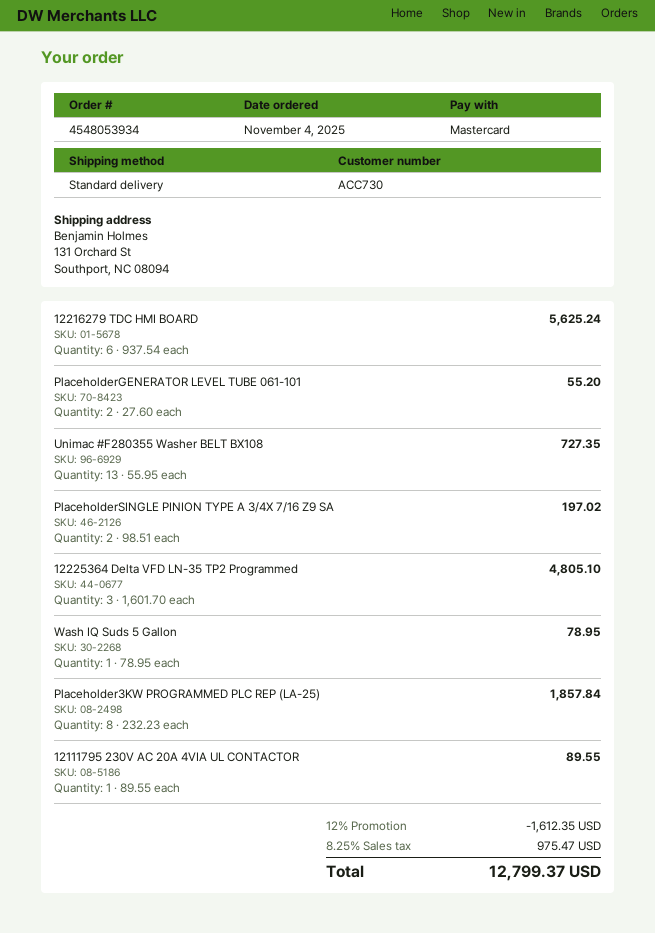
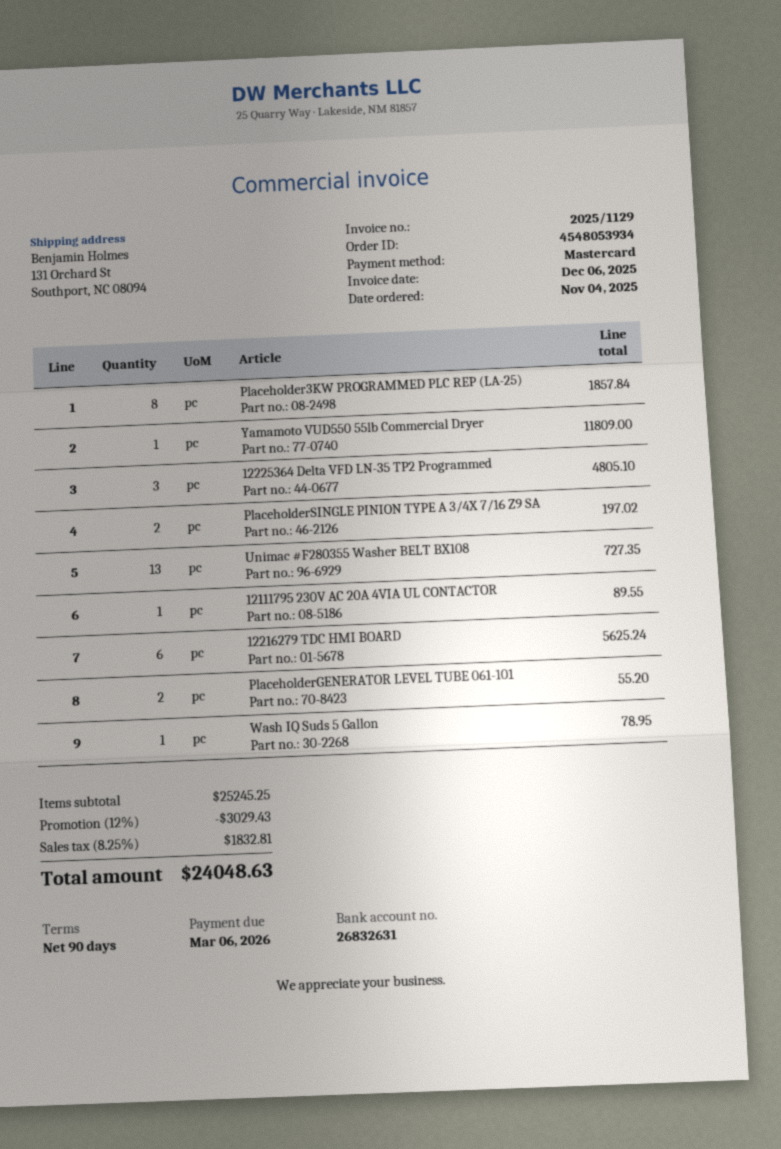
Yamamoto VUD550 55lb Commercial Dryer: none -> 1 for 11809.00
discount: 12% = 1612.35 -> 12% = 3029.43
tax: 8.25% = 975.47 -> 8.25% = 1832.81
total: 12799.37 -> 24048.63

